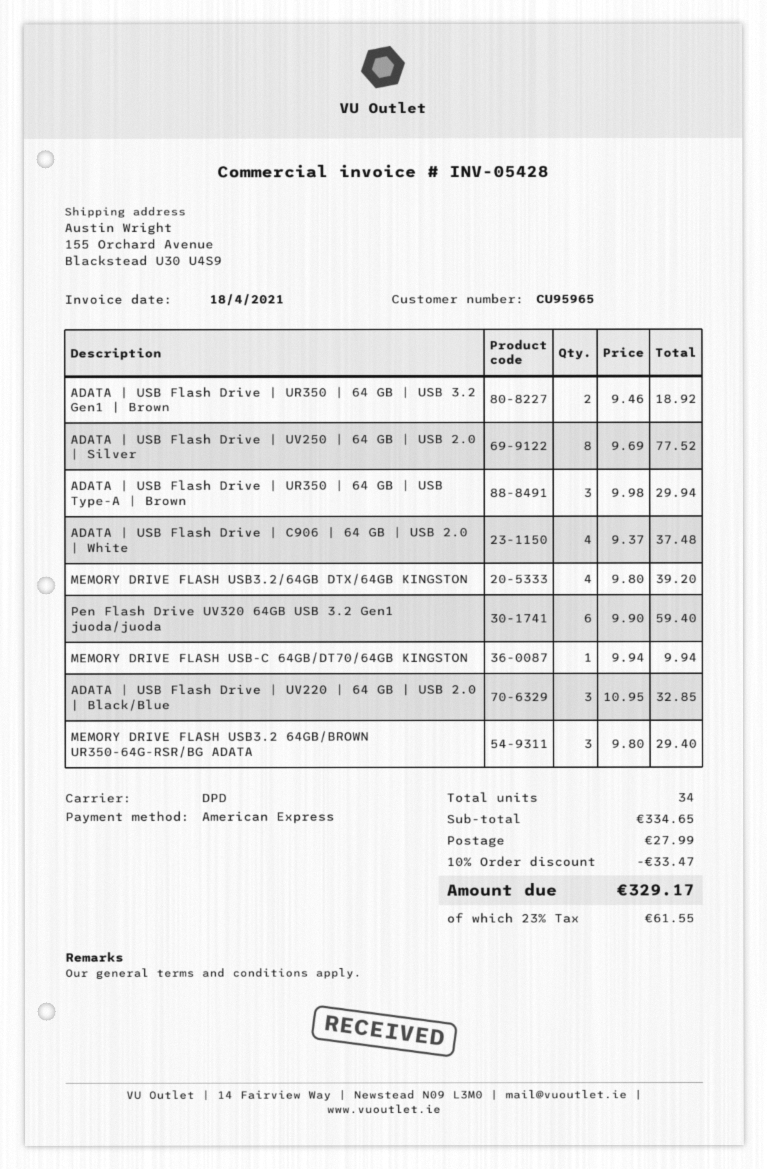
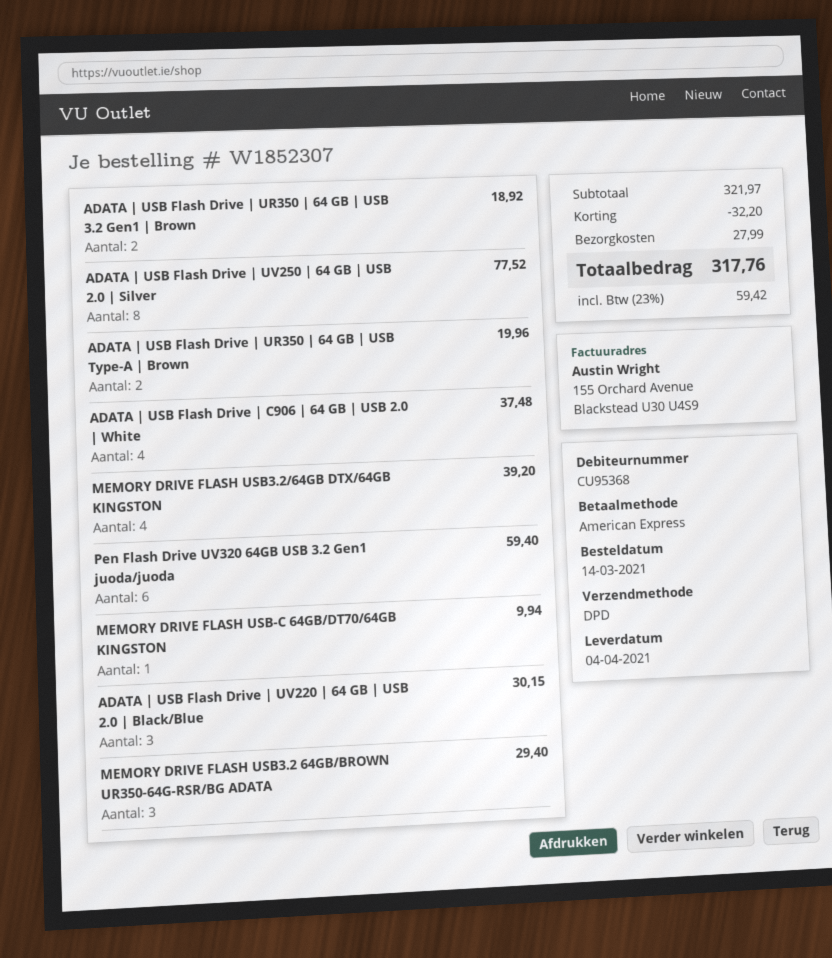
customer number: CU95965 -> CU95368
ADATA | USB Flash Drive | UR350 | 64 GB | USB Type-A | Brown: 3 for 29.94 -> 2 for 19.96
ADATA | USB Flash Drive | UV220 | 64 GB | USB 2.0 | Black/Blue: 3 for 32.85 -> 3 for 30.15
subtotal: 334.65 -> 321.97
discount: 33.47 -> 32.20
tax: 23% = 61.55 -> 23% = 59.42
total: 329.17 -> 317.76

